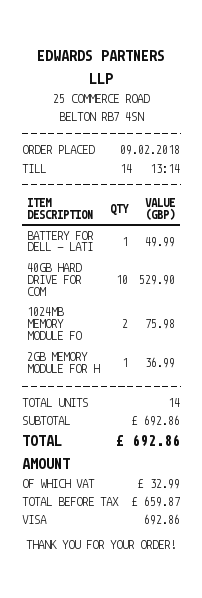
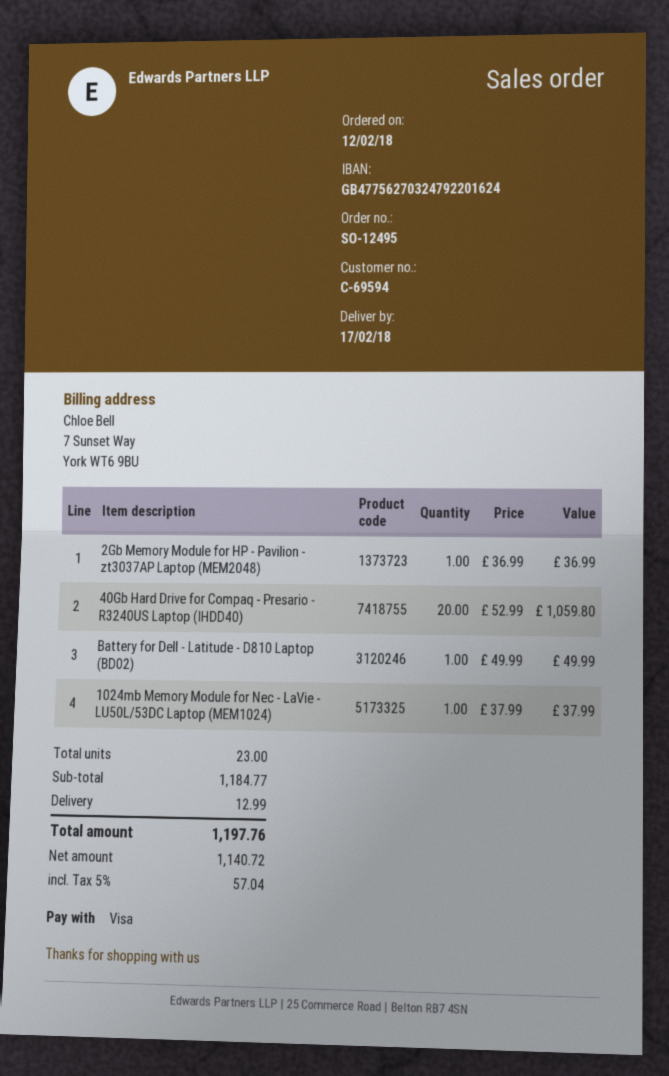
order date: 2018-02-09 -> 2018-02-12
40GB HARD DRIVE FOR COM: 10 for 529.90 -> 20 for 1059.80
1024MB MEMORY MODULE FO: 2 for 75.98 -> 1 for 37.99
total quantity: 14 -> 23
subtotal: 692.86 -> 1184.77
shipping: none -> 12.99
net: 659.87 -> 1140.72
tax: 32.99 -> 57.04
total: 692.86 -> 1197.76

